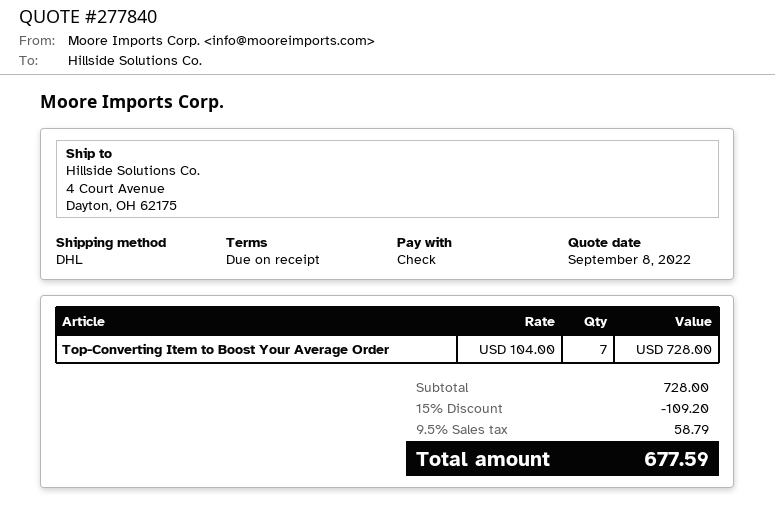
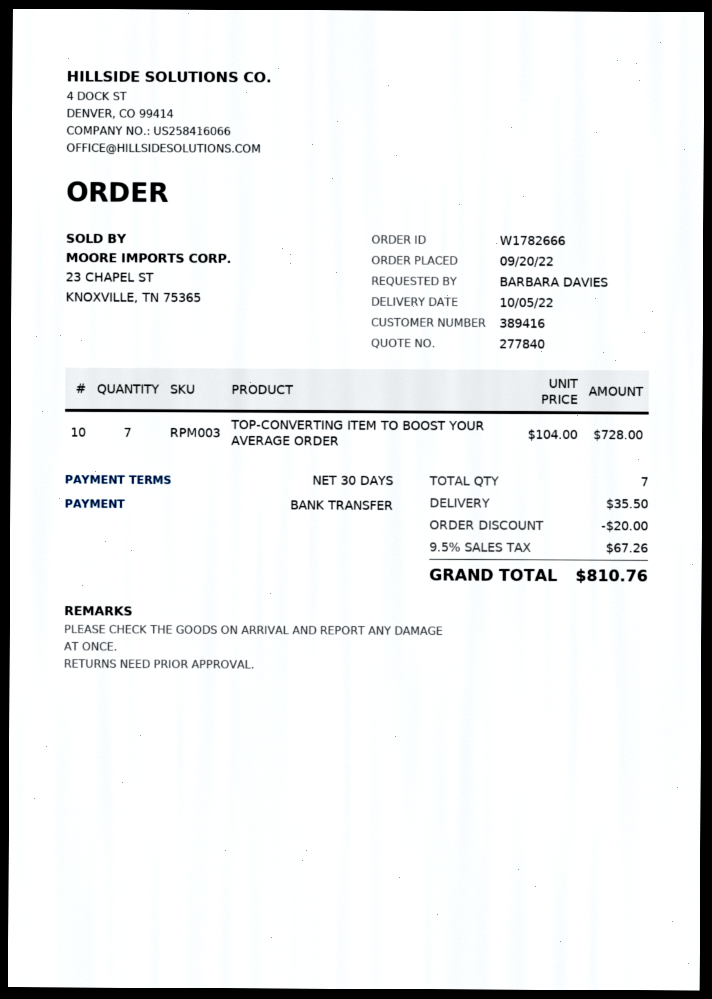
payment terms: on receipt -> 30 days
payment method: cheque -> bank transfer
discount: 109.20 -> 20.00
shipping: none -> 35.50
tax: 9.5% = 58.79 -> 9.5% = 67.26
total: 677.59 -> 810.76

